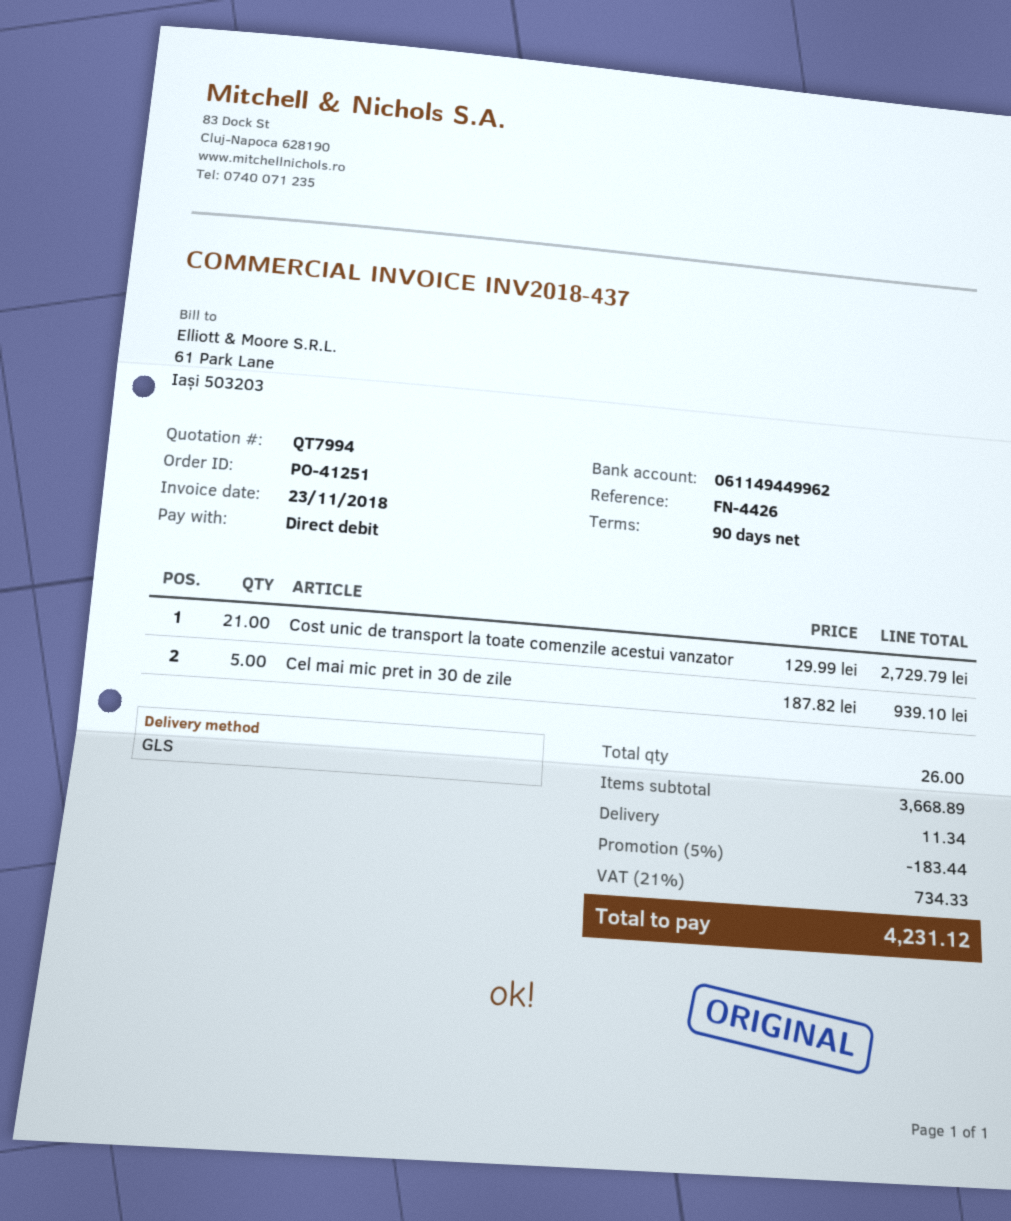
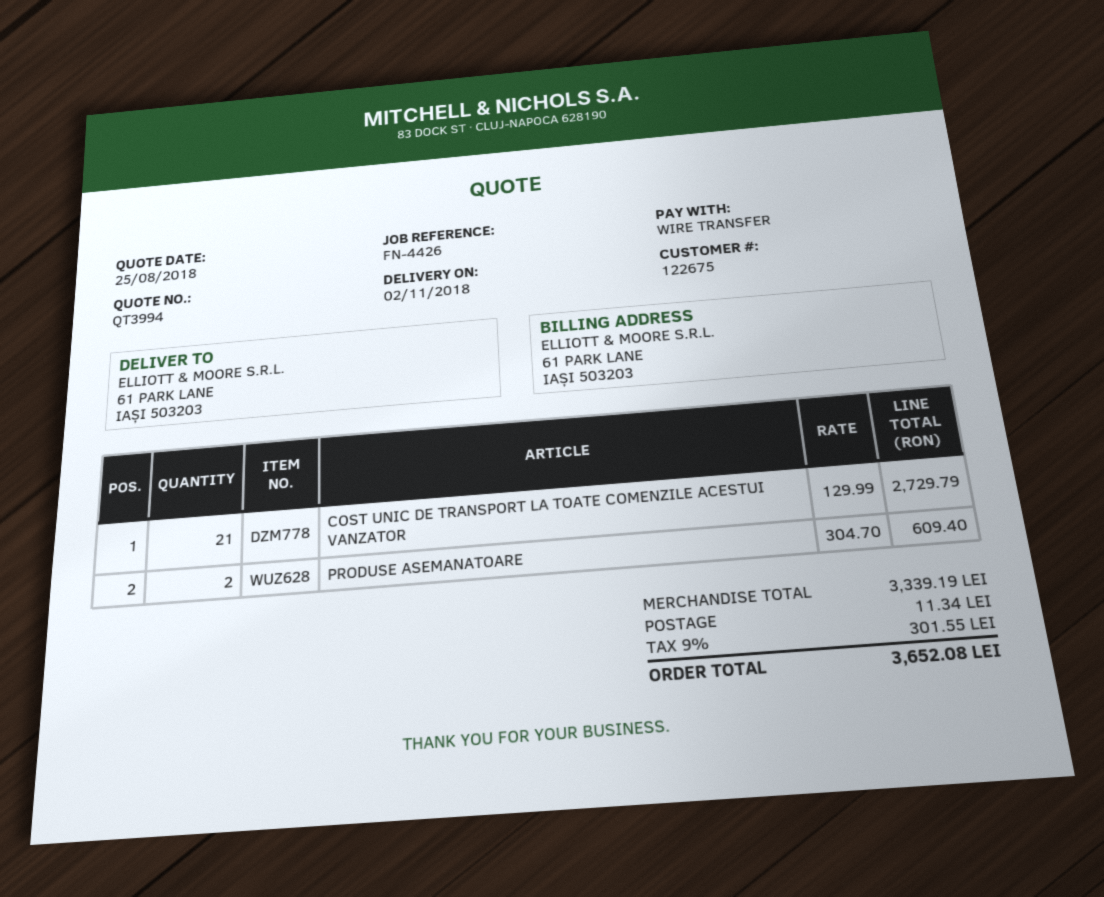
quote number: QT7994 -> QT3994
payment method: direct debit -> bank transfer
Cel mai mic pret in 30 de zile: 5 x 187.82 = 939.10 -> none
PRODUSE ASEMANATOARE: none -> 2 x 304.70 = 609.40
subtotal: 3668.89 -> 3339.19
discount: 5% = 183.44 -> none
tax: 21% = 734.33 -> 9% = 301.55
total: 4231.12 -> 3652.08

